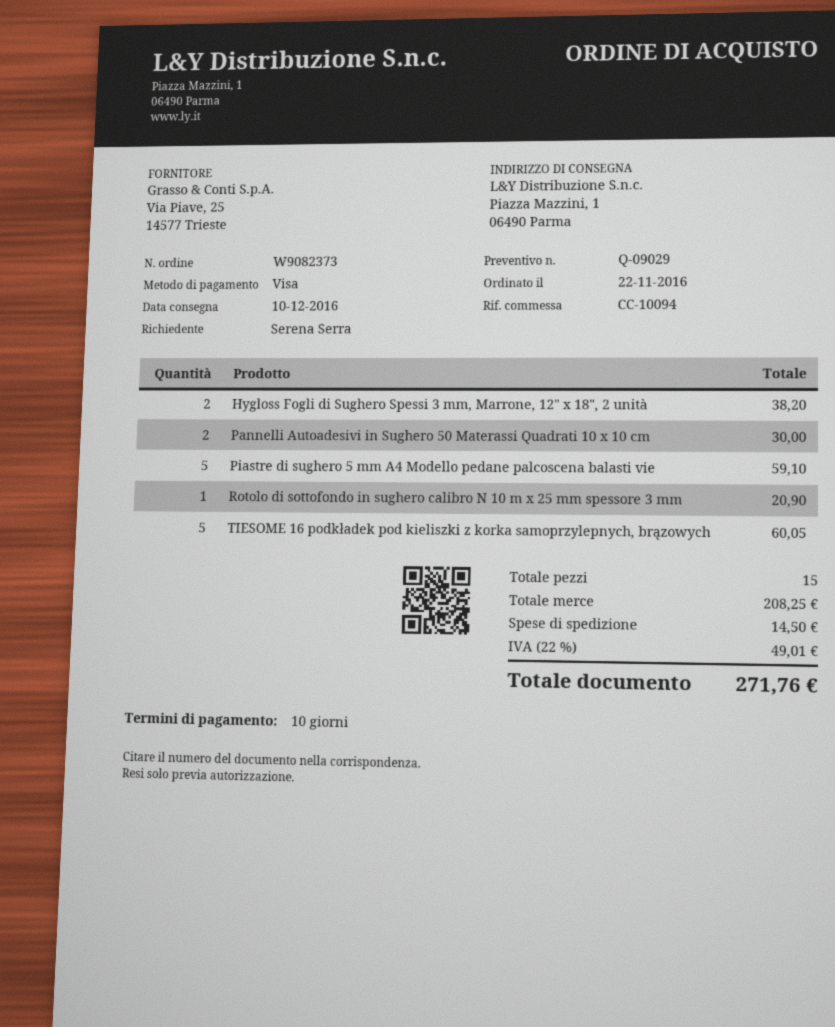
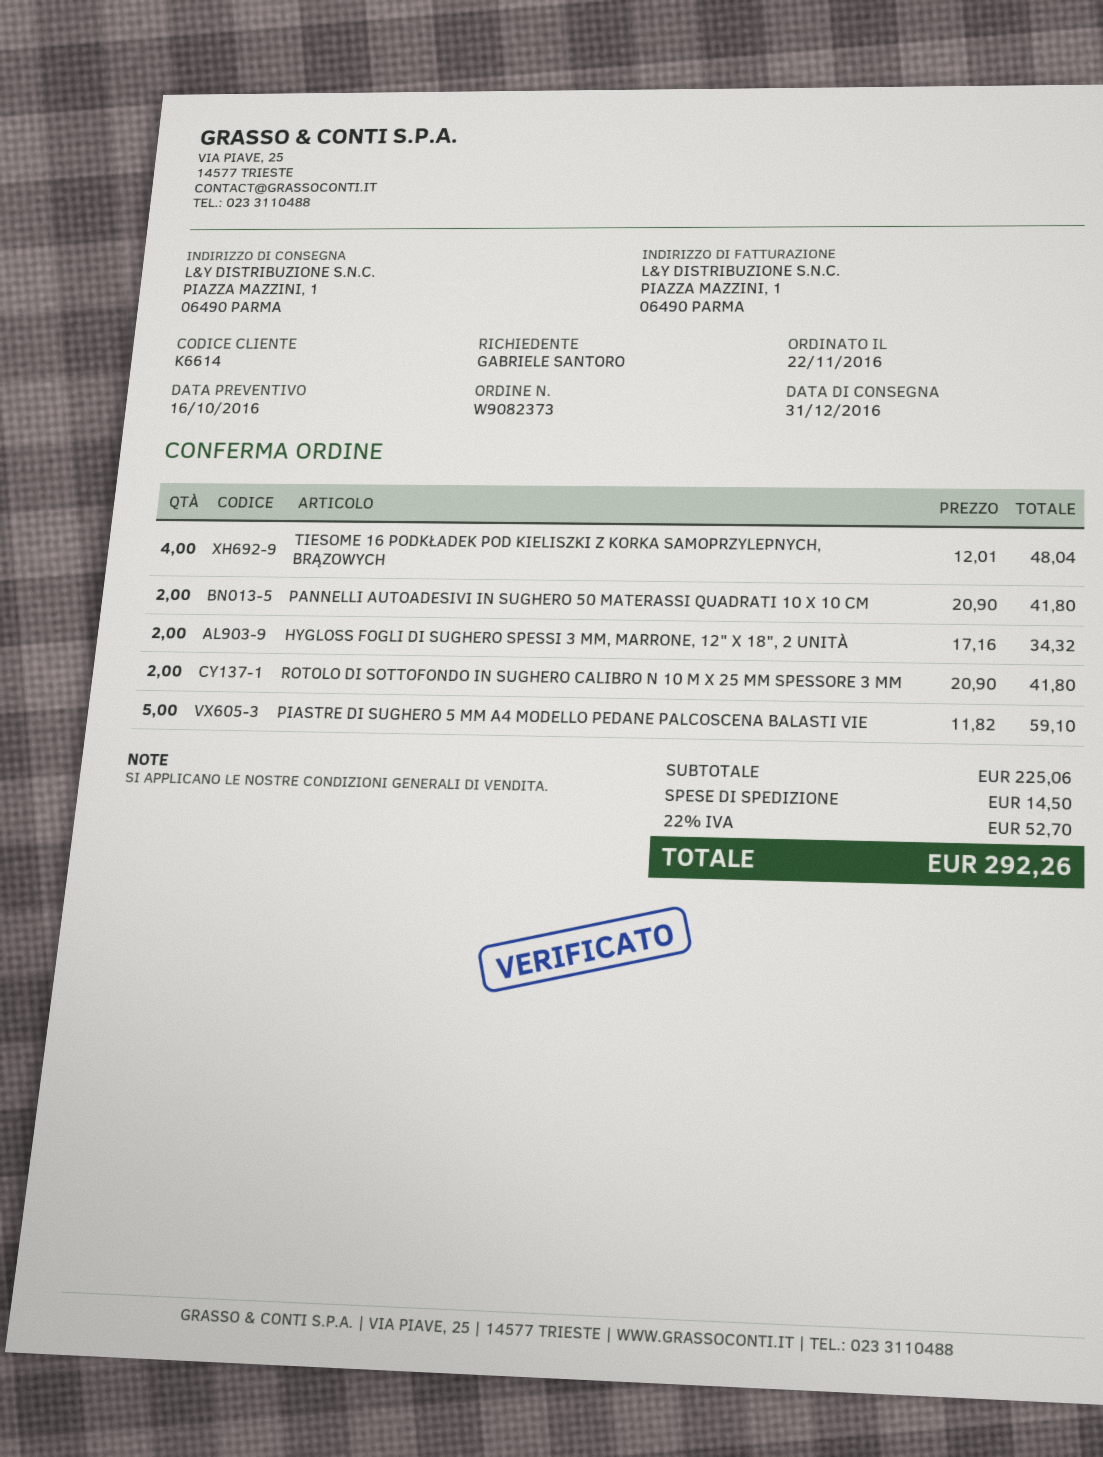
delivery date: 2016-12-10 -> 2016-12-31
ordered by: Serena Serra -> GABRIELE SANTORO
Hygloss Fogli di Sughero Spessi 3 mm, Marrone, 12" x 18", 2 unità: 2 for 38.20 -> 2 for 34.32
Pannelli Autoadesivi in Sughero 50 Materassi Quadrati 10 x 10 cm: 2 for 30.00 -> 2 for 41.80
Rotolo di sottofondo in sughero calibro N 10 m x 25 mm spessore 3 mm: 1 for 20.90 -> 2 for 41.80
TIESOME 16 podkładek pod kieliszki z korka samoprzylepnych, brązowych: 5 for 60.05 -> 4 for 48.04
subtotal: 208.25 -> 225.06
tax: 22% = 49.01 -> 22% = 52.70
total: 271.76 -> 292.26

